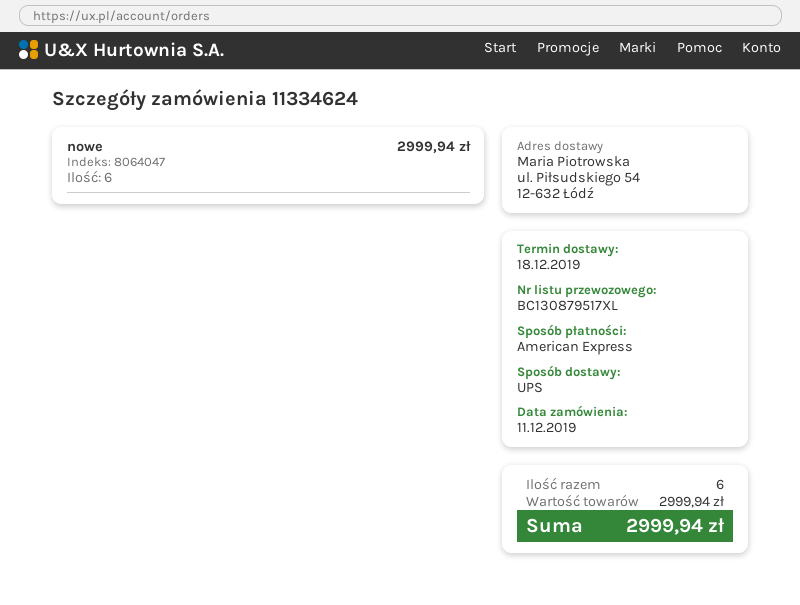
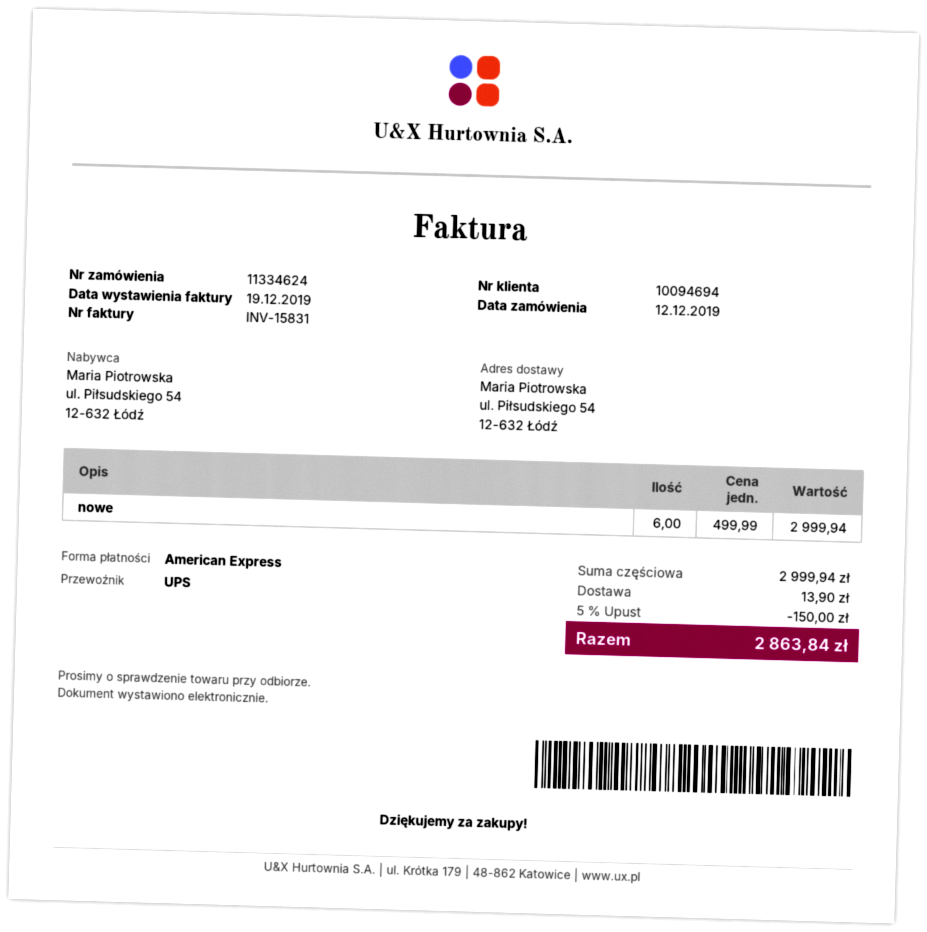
order date: 2019-12-11 -> 2019-12-12
discount: none -> 5% = 150.00
shipping: none -> 13.90
total: 2999.94 -> 2863.84

